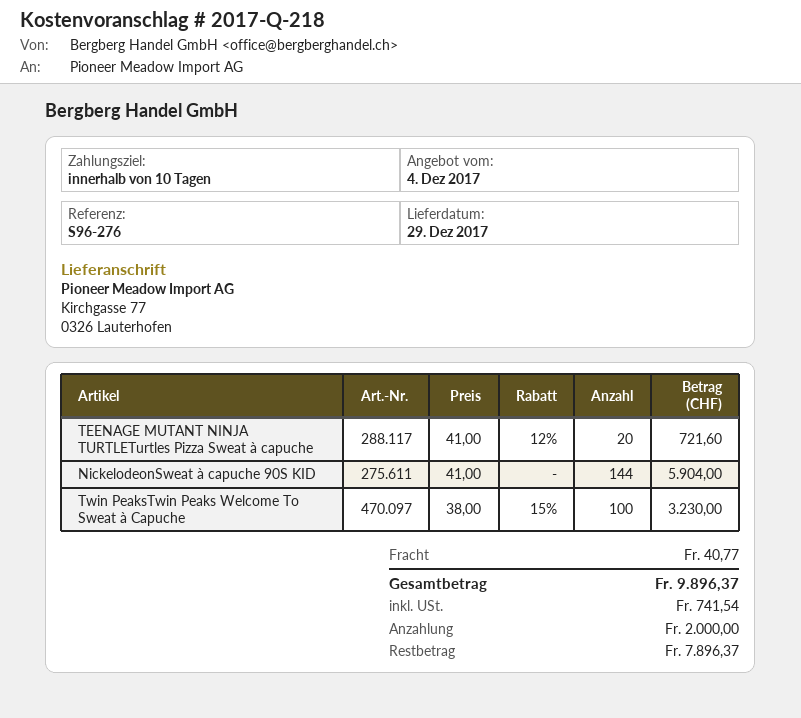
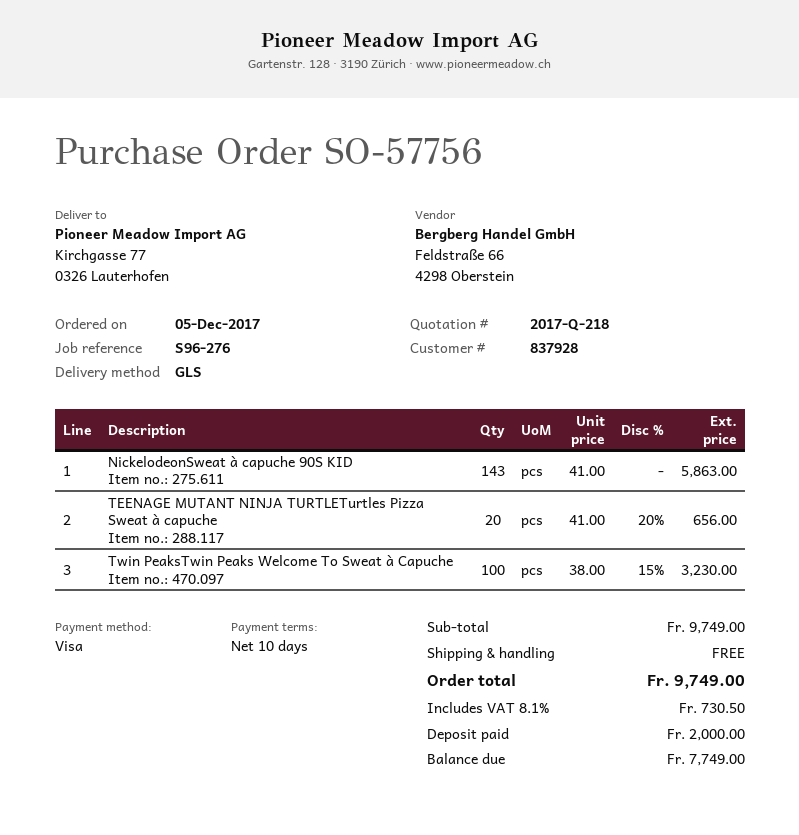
TEENAGE MUTANT NINJA TURTLETurtles Pizza Sweat à capuche: 20 x 41.00 - 12% = 721.60 -> 20 x 41.00 - 20% = 656.00
NickelodeonSweat à capuche 90S KID: 144 x 41.00 = 5904.00 -> 143 x 41.00 = 5863.00
shipping: 40.77 -> 0.00
tax: 741.54 -> 730.50
total: 9896.37 -> 9749.00
balance: 7896.37 -> 7749.00

